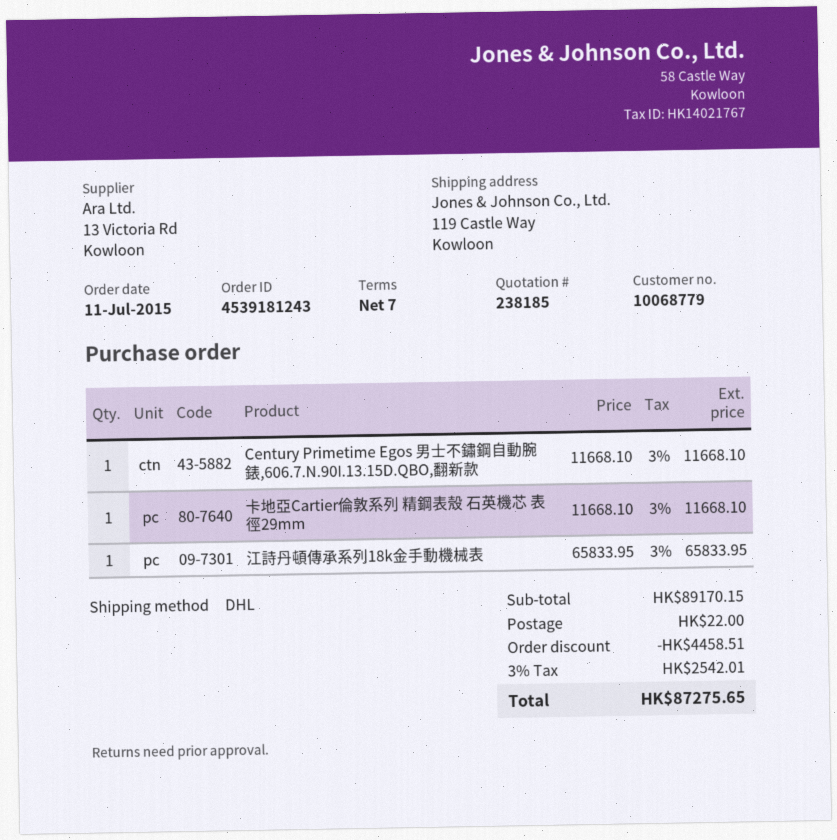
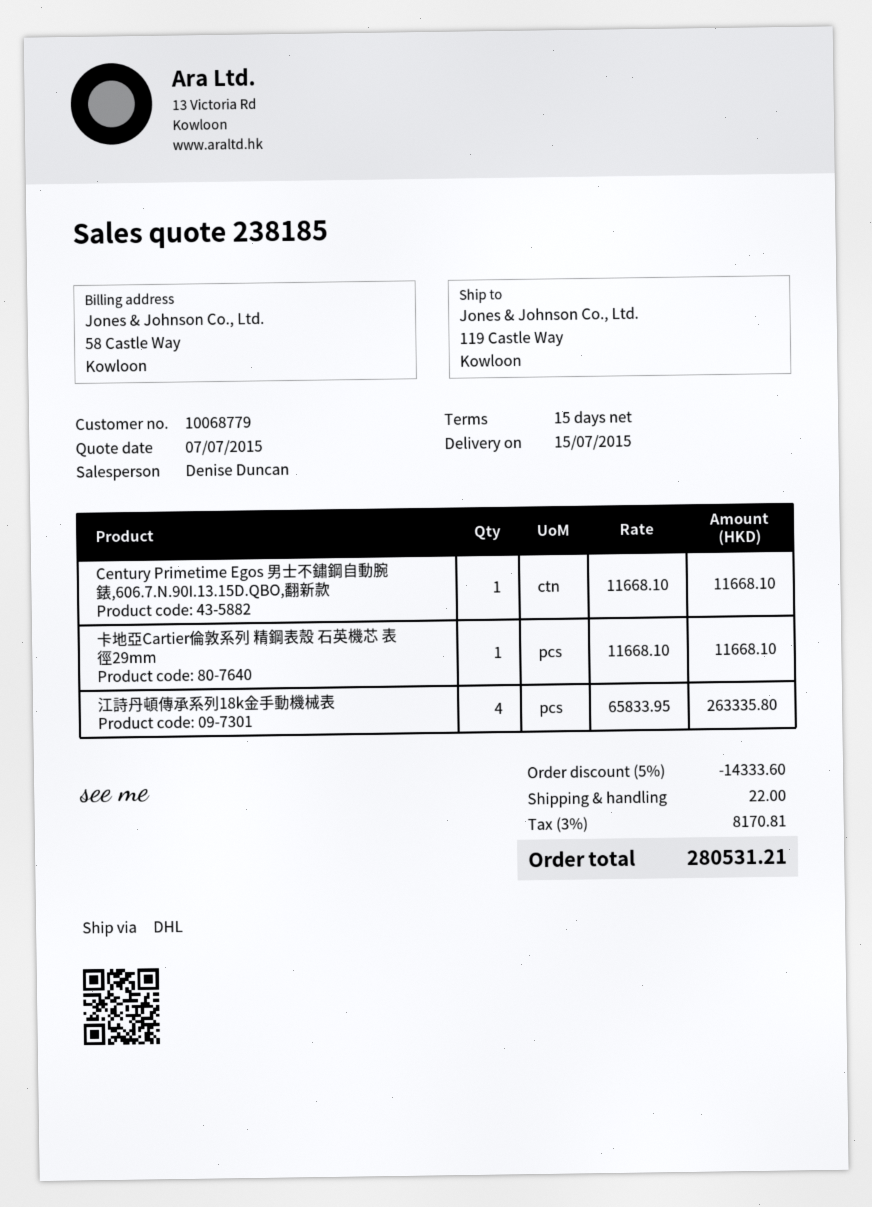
payment terms: 7 days -> 15 days
江詩丹頓傳承系列18k金手動機械表: 1 x 65833.95 = 65833.95 -> 4 x 65833.95 = 263335.80
discount: 4458.51 -> 14333.60
tax: 3% = 2542.01 -> 3% = 8170.81
total: 87275.65 -> 280531.21

